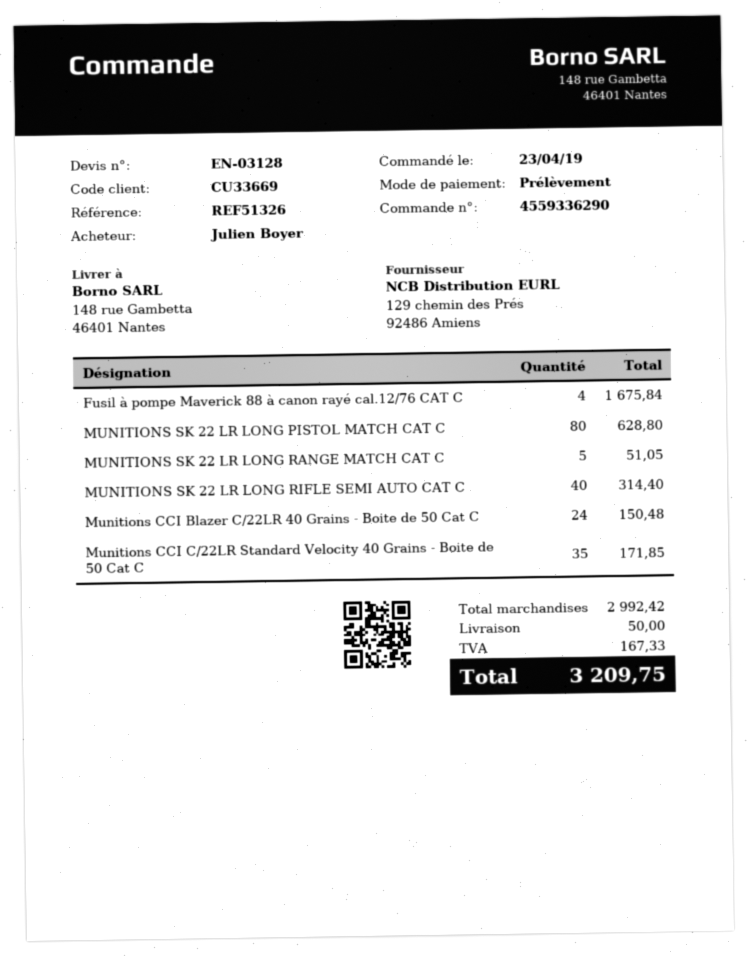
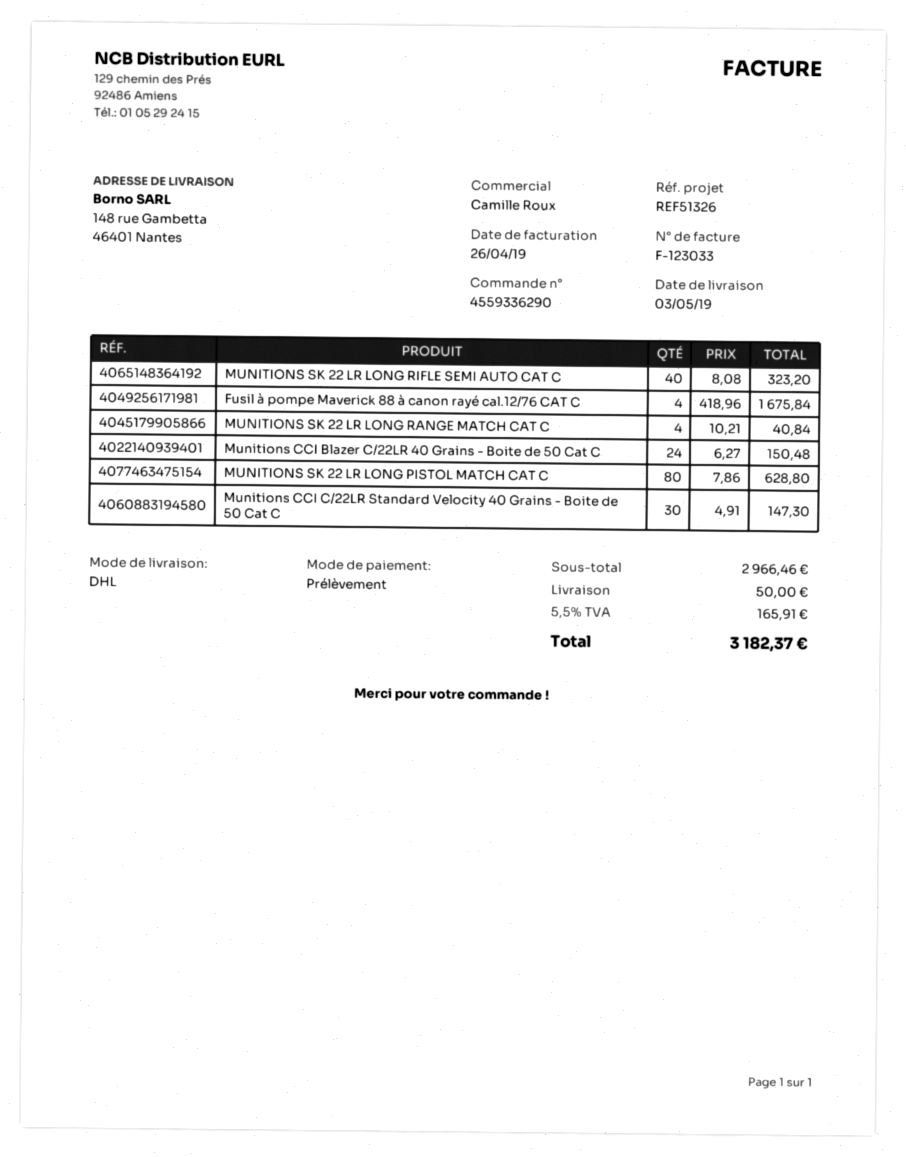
MUNITIONS SK 22 LR LONG RANGE MATCH CAT C: 5 for 51.05 -> 4 for 40.84
MUNITIONS SK 22 LR LONG RIFLE SEMI AUTO CAT C: 40 for 314.40 -> 40 for 323.20
Munitions CCI C/22LR Standard Velocity 40 Grains - Boite de 50 Cat C: 35 for 171.85 -> 30 for 147.30
subtotal: 2992.42 -> 2966.46
tax: 167.33 -> 165.91
total: 3209.75 -> 3182.37

